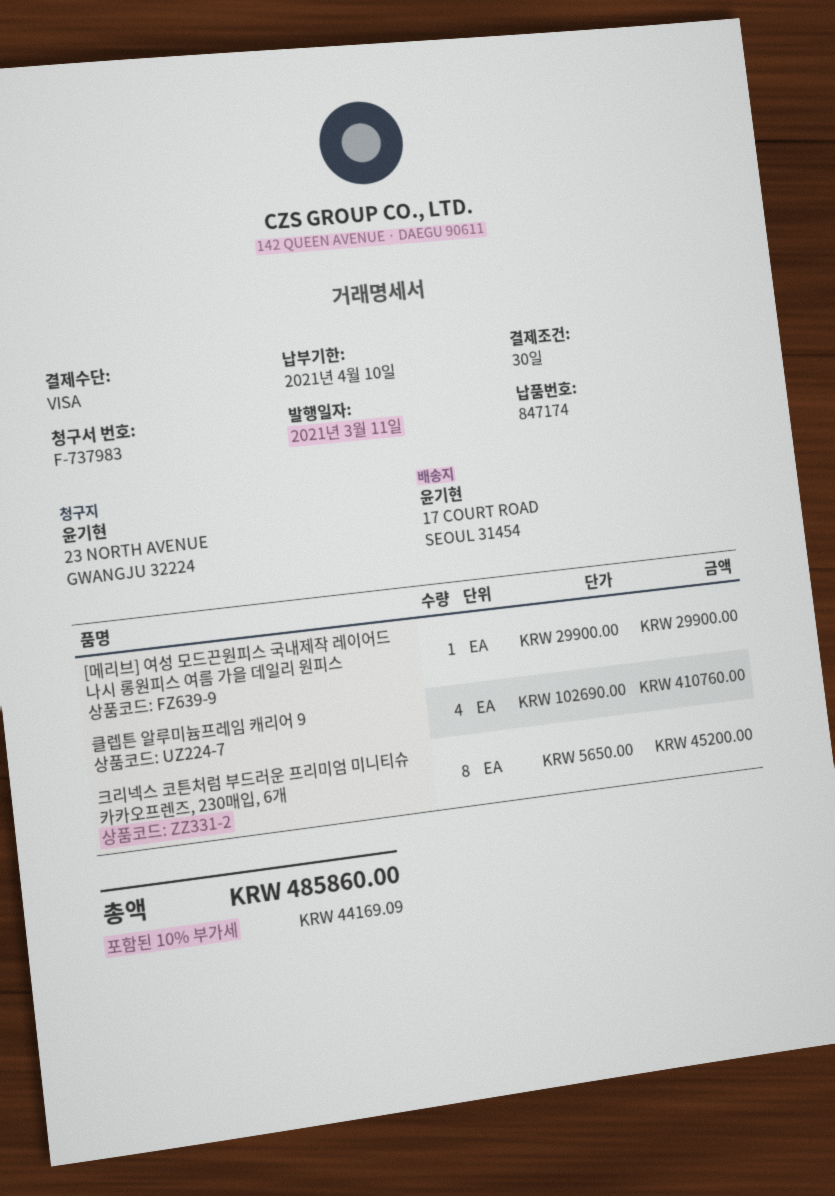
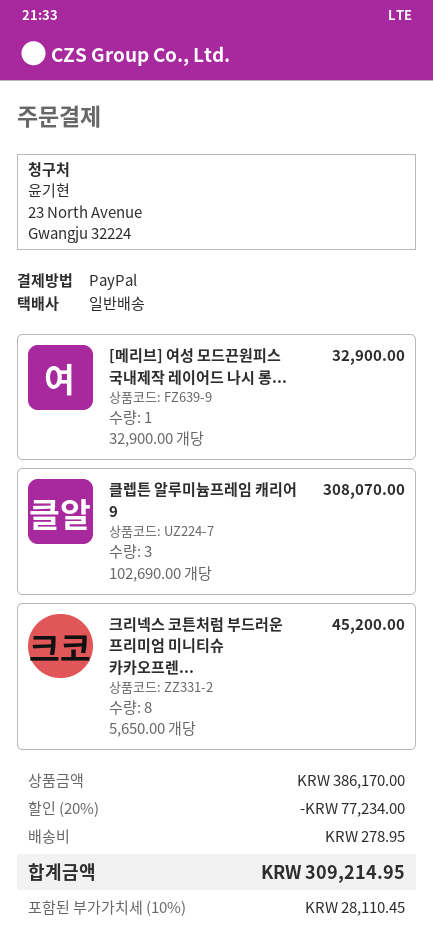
payment method: Visa -> PayPal
[메리브] 여성 모드끈원피스 국내제작 레이어드 나시 롱원피스 여름 가을 데일리 원피스: 1 x 29900.00 = 29900.00 -> 1 x 32900.00 = 32900.00
클렙튼 알루미늄프레임 캐리어 9: 4 x 102690.00 = 410760.00 -> 3 x 102690.00 = 308070.00
discount: none -> 20% = 77234.00
shipping: none -> 278.95
tax: 10% = 44169.09 -> 10% = 28110.45
total: 485860.00 -> 309214.95

